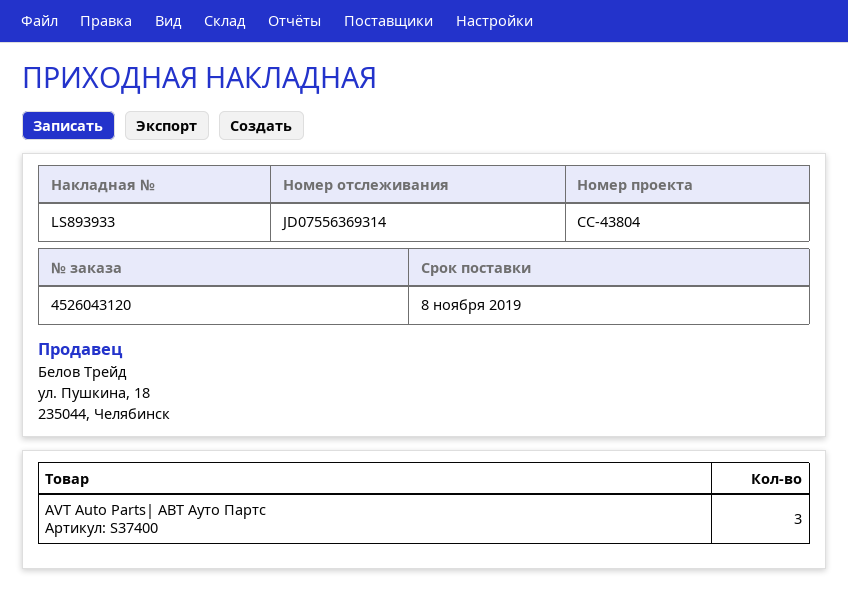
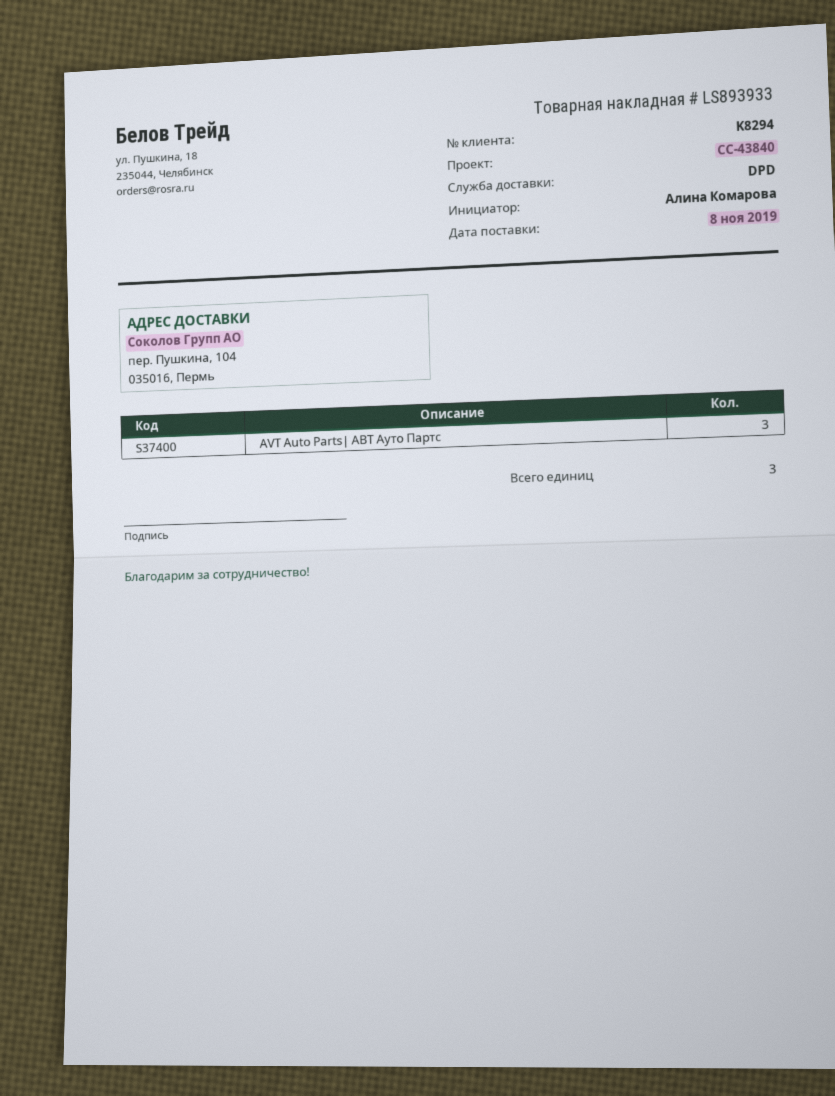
reference: CC-43804 -> CC-43840

